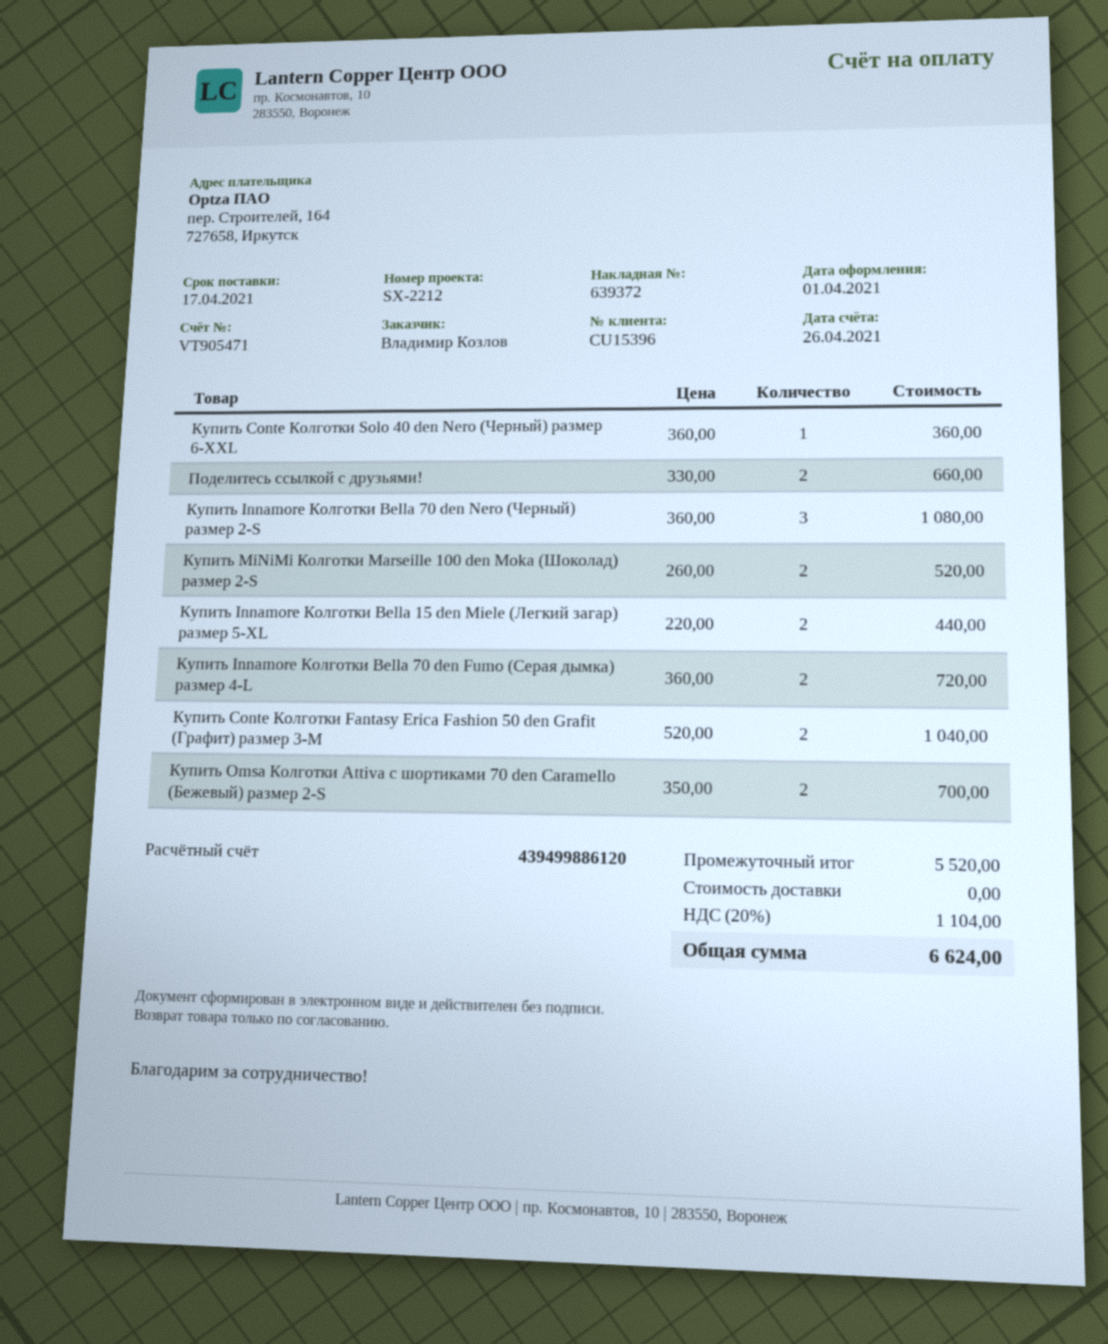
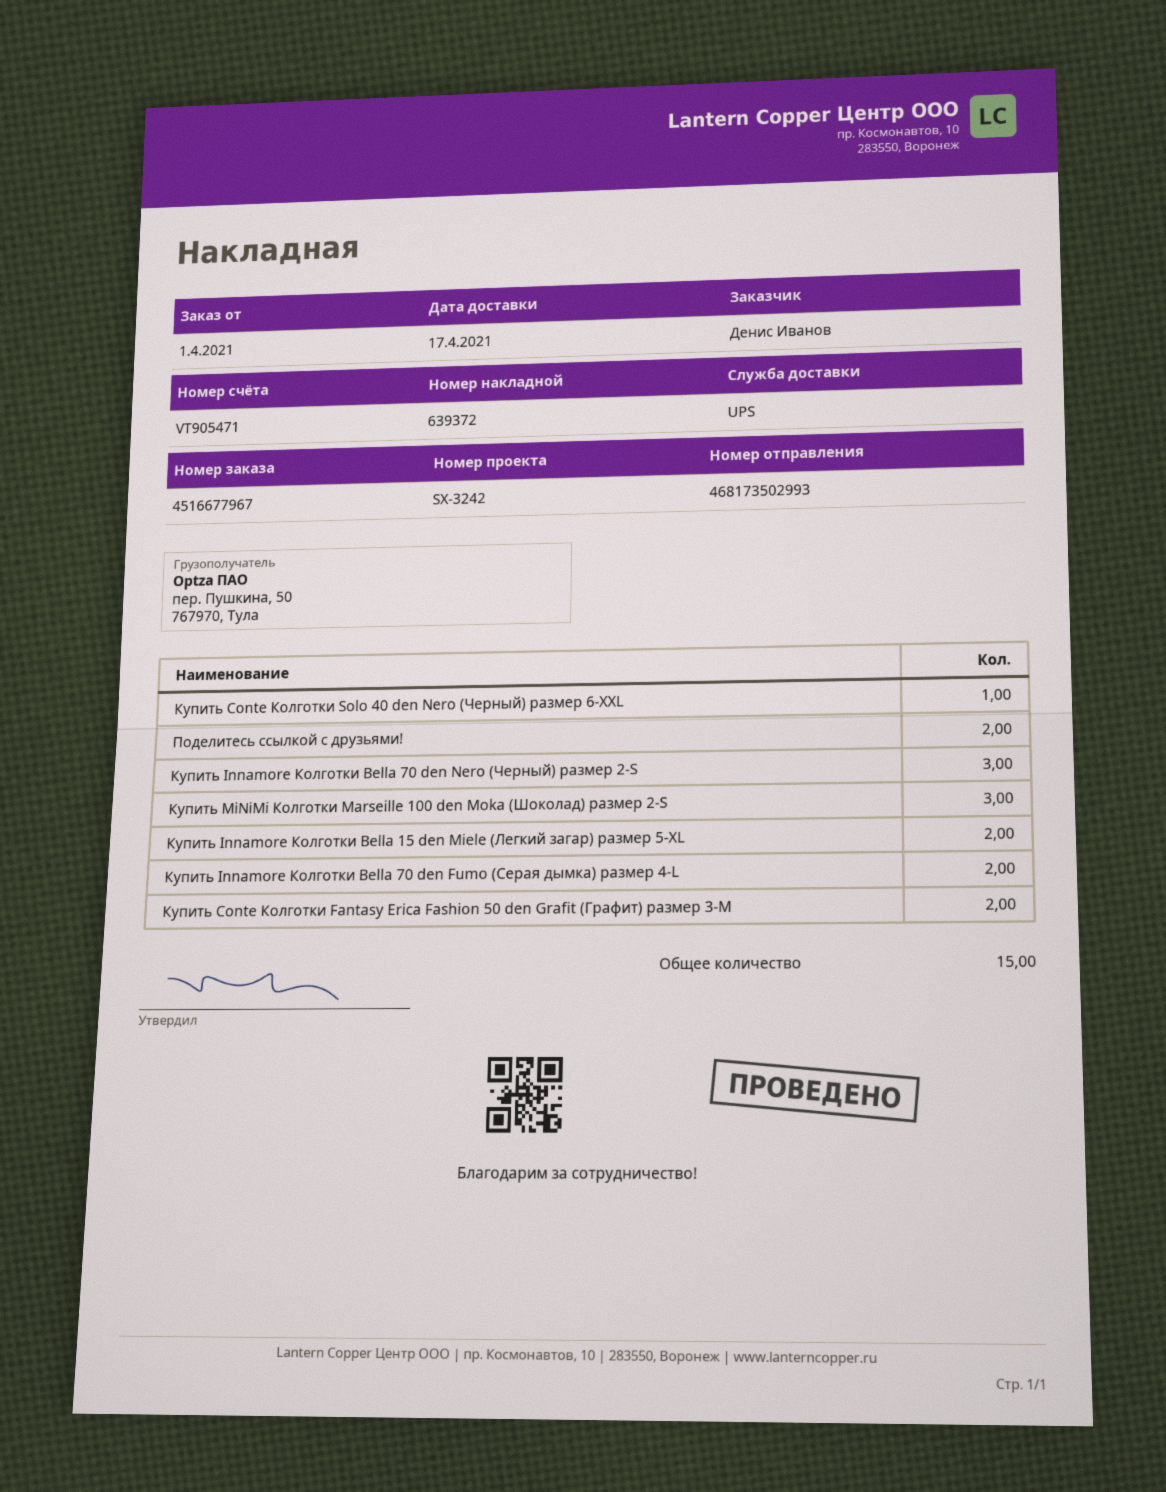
reference: SX-2212 -> SX-3242
ordered by: Владимир Козлов -> Денис Иванов
Купить MiNiMi Колготки Marseille 100 den Moka (Шоколад) размер 2-S: 2 -> 3
Купить Omsa Колготки Attiva с шортиками 70 den Caramello (Бежевый) размер 2-S: 2 -> none

